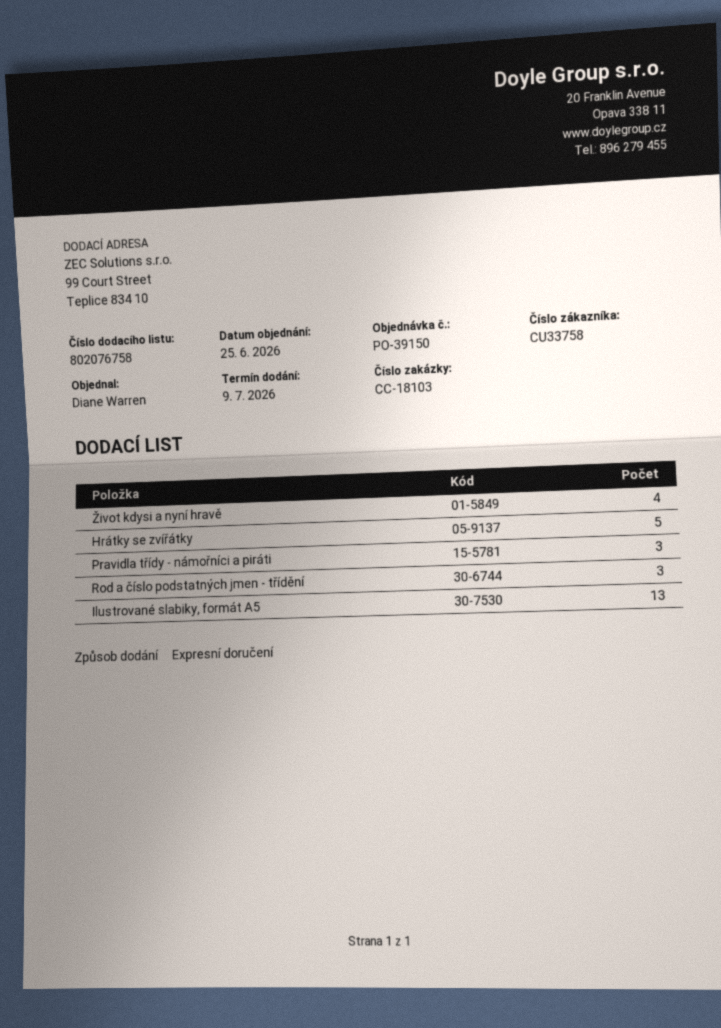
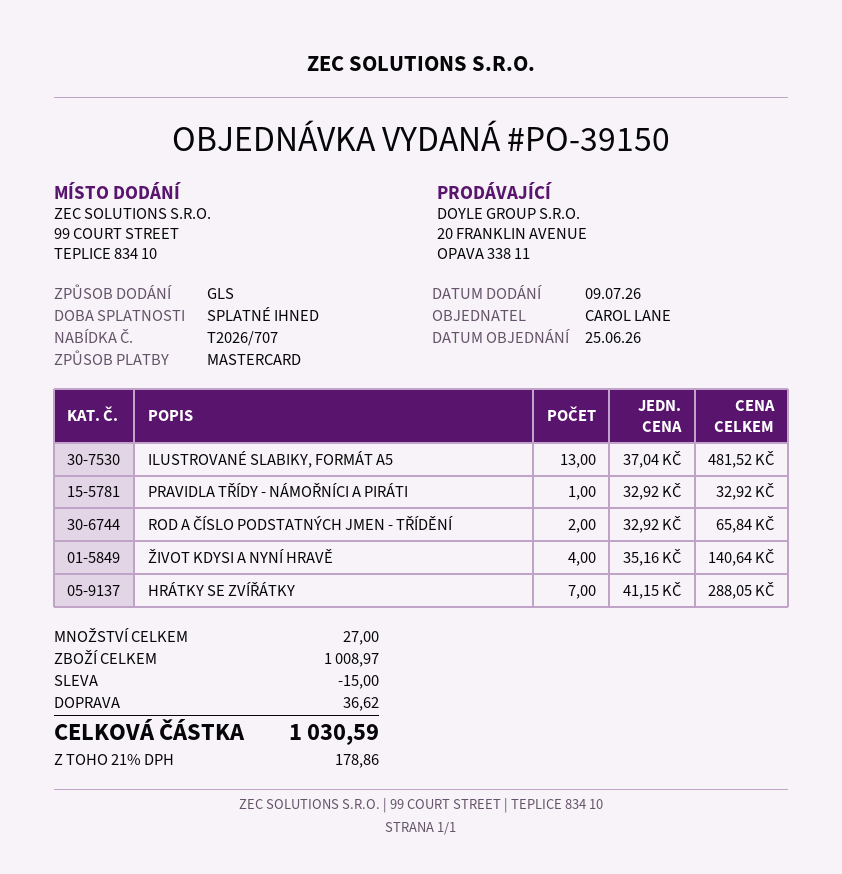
ordered by: Diane Warren -> CAROL LANE
shipping method: express -> GLS
Hrátky se zvířátky: 5 -> 7
Pravidla třídy - námořníci a piráti: 3 -> 1
Rod a číslo podstatných jmen - třídění: 3 -> 2

